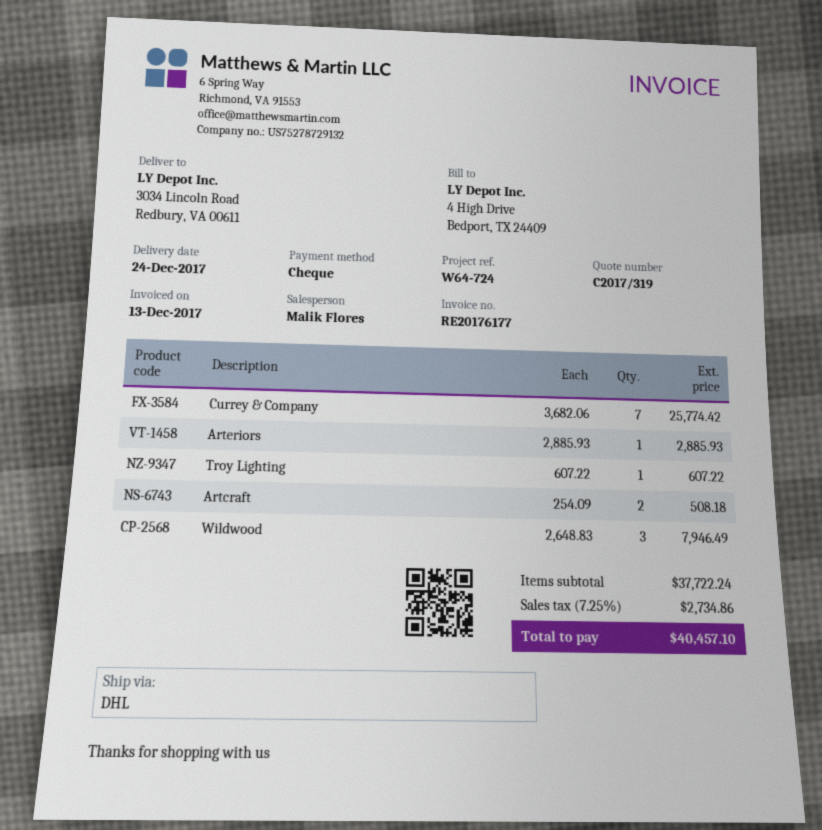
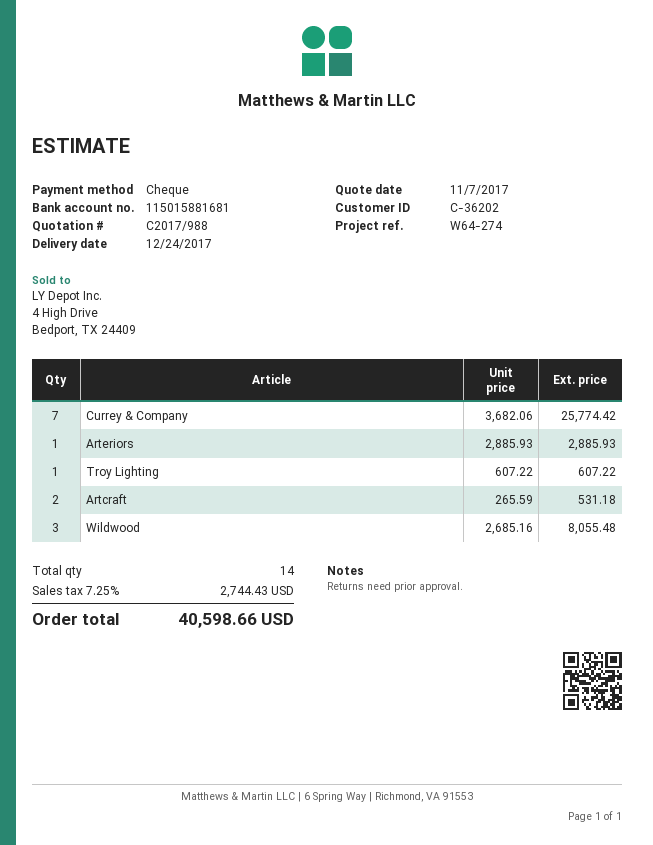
quote number: C2017/319 -> C2017/988
reference: W64-724 -> W64-274
Artcraft: 2 x 254.09 = 508.18 -> 2 x 265.59 = 531.18
Wildwood: 3 x 2648.83 = 7946.49 -> 3 x 2685.16 = 8055.48
tax: 7.25% = 2734.86 -> 7.25% = 2744.43
total: 40457.10 -> 40598.66

